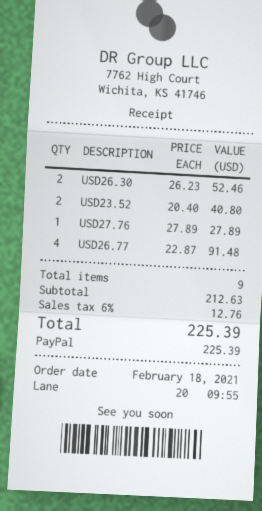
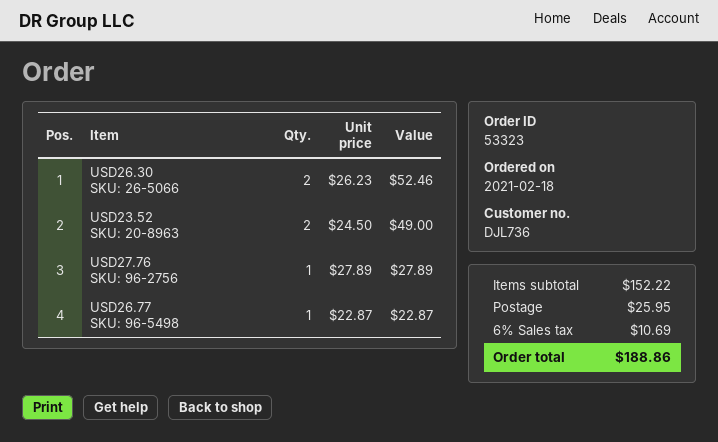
USD23.52: 2 x 20.40 = 40.80 -> 2 x 24.50 = 49.00
USD26.77: 4 x 22.87 = 91.48 -> 1 x 22.87 = 22.87
subtotal: 212.63 -> 152.22
shipping: none -> 25.95
tax: 6% = 12.76 -> 6% = 10.69
total: 225.39 -> 188.86

